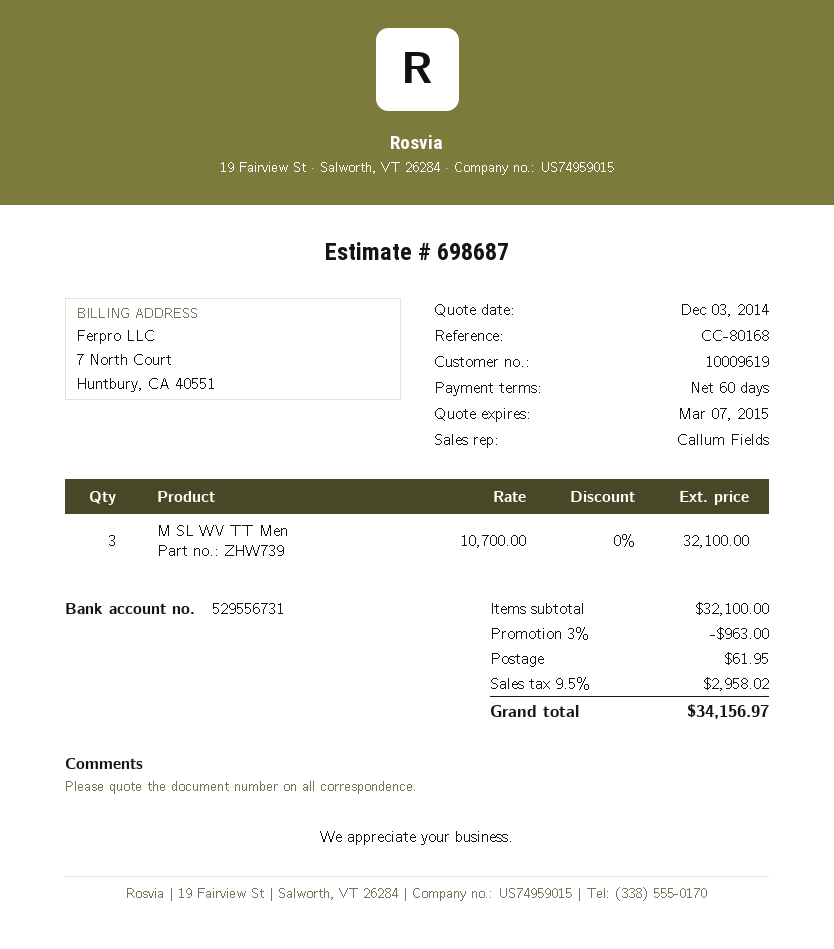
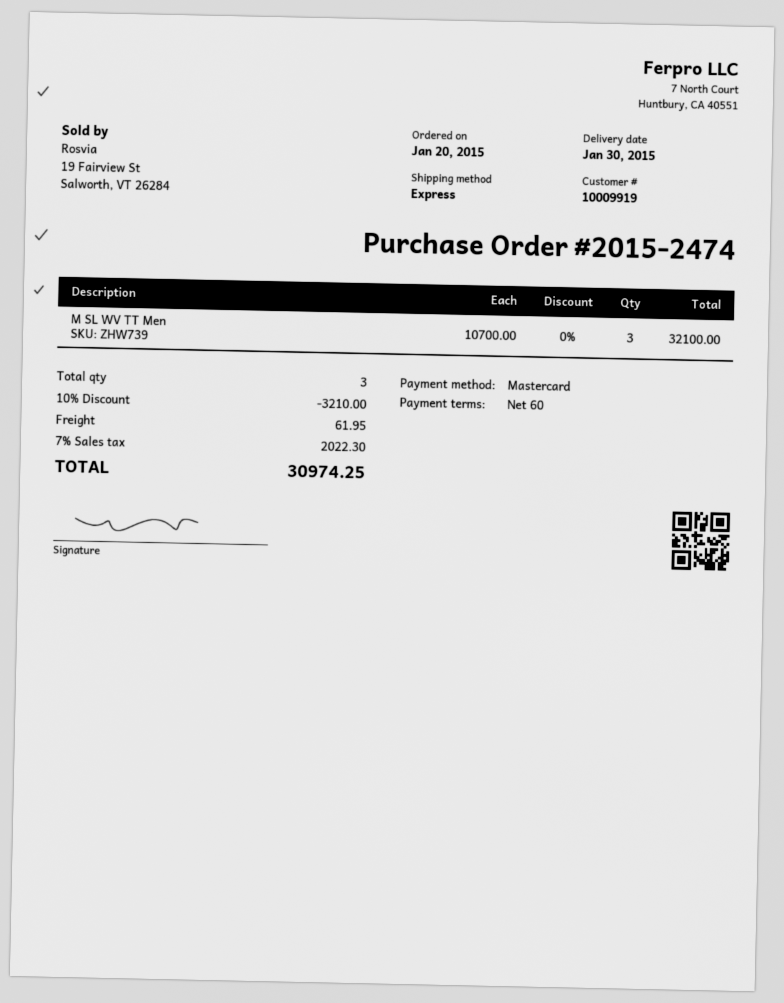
customer number: 10009619 -> 10009919
discount: 3% = 963.00 -> 10% = 3210.00
tax: 9.5% = 2958.02 -> 7% = 2022.30
total: 34156.97 -> 30974.25

